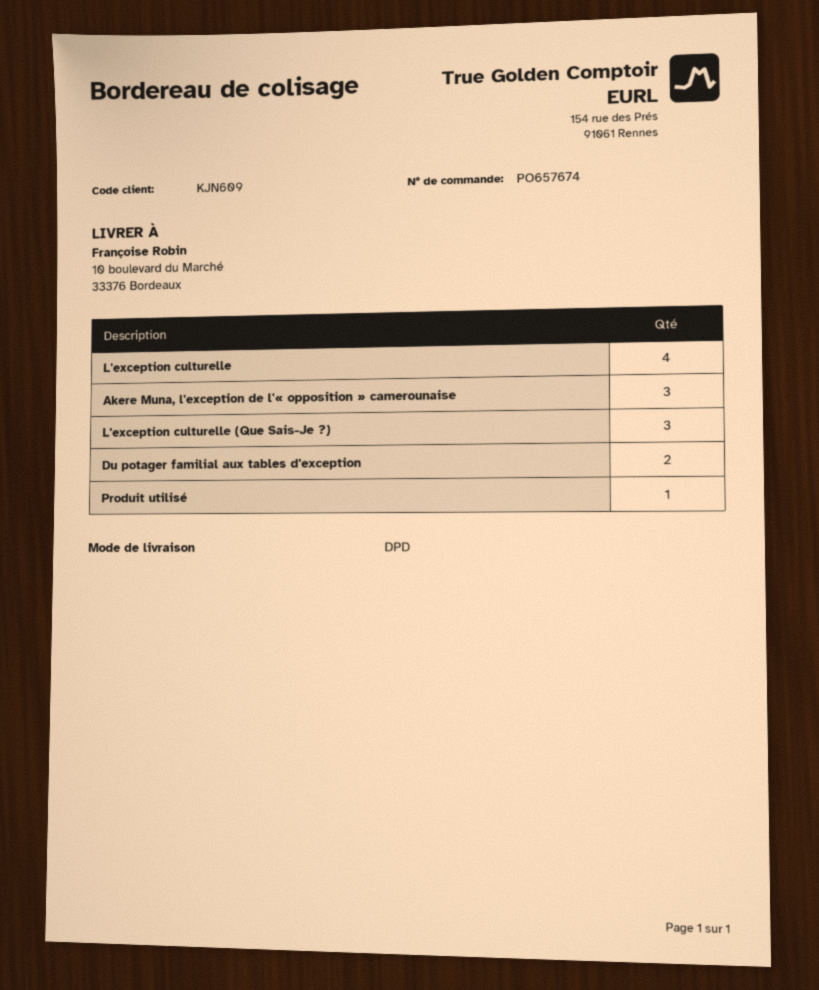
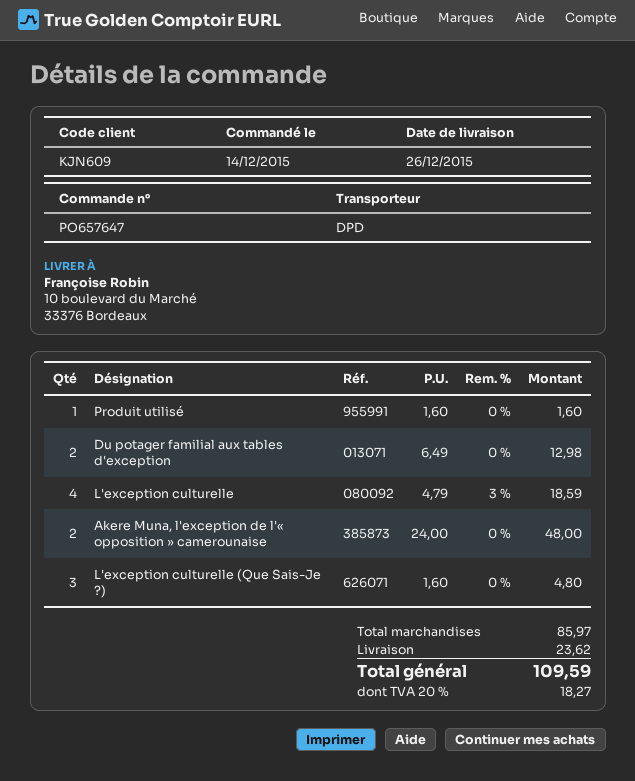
order number: PO657674 -> PO657647
Akere Muna, l'exception de l'« opposition » camerounaise: 3 -> 2

